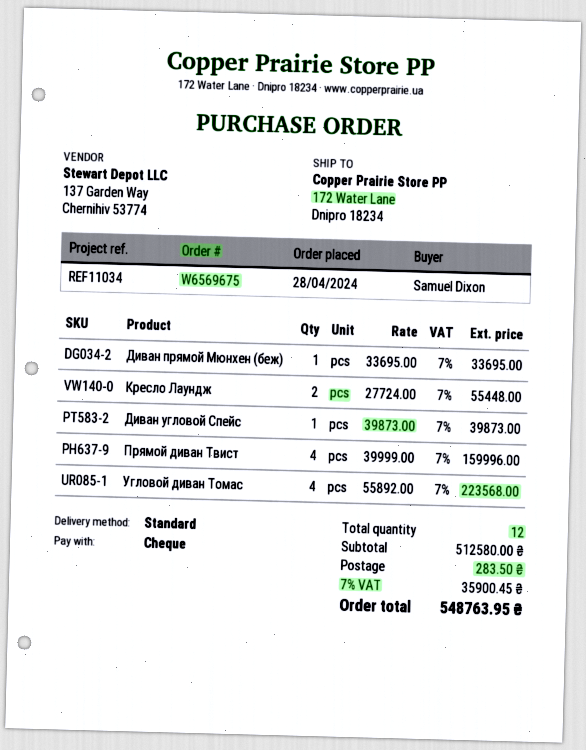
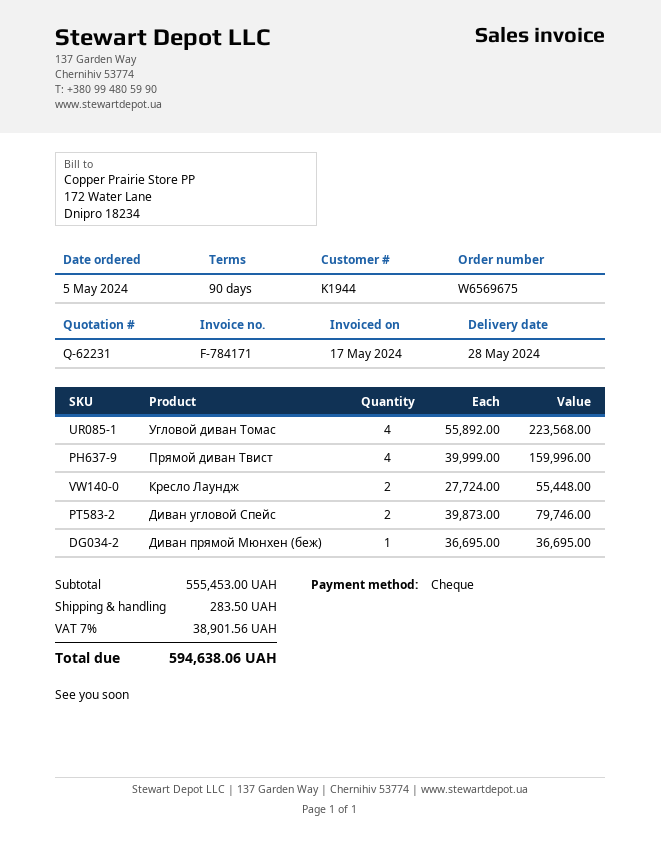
order date: 2024-04-28 -> 2024-05-05
Диван прямой Мюнхен (беж): 1 x 33695.00 = 33695.00 -> 1 x 36695.00 = 36695.00
Диван угловой Спейс: 1 x 39873.00 = 39873.00 -> 2 x 39873.00 = 79746.00
subtotal: 512580.00 -> 555453.00
tax: 7% = 35900.45 -> 7% = 38901.56
total: 548763.95 -> 594638.06

